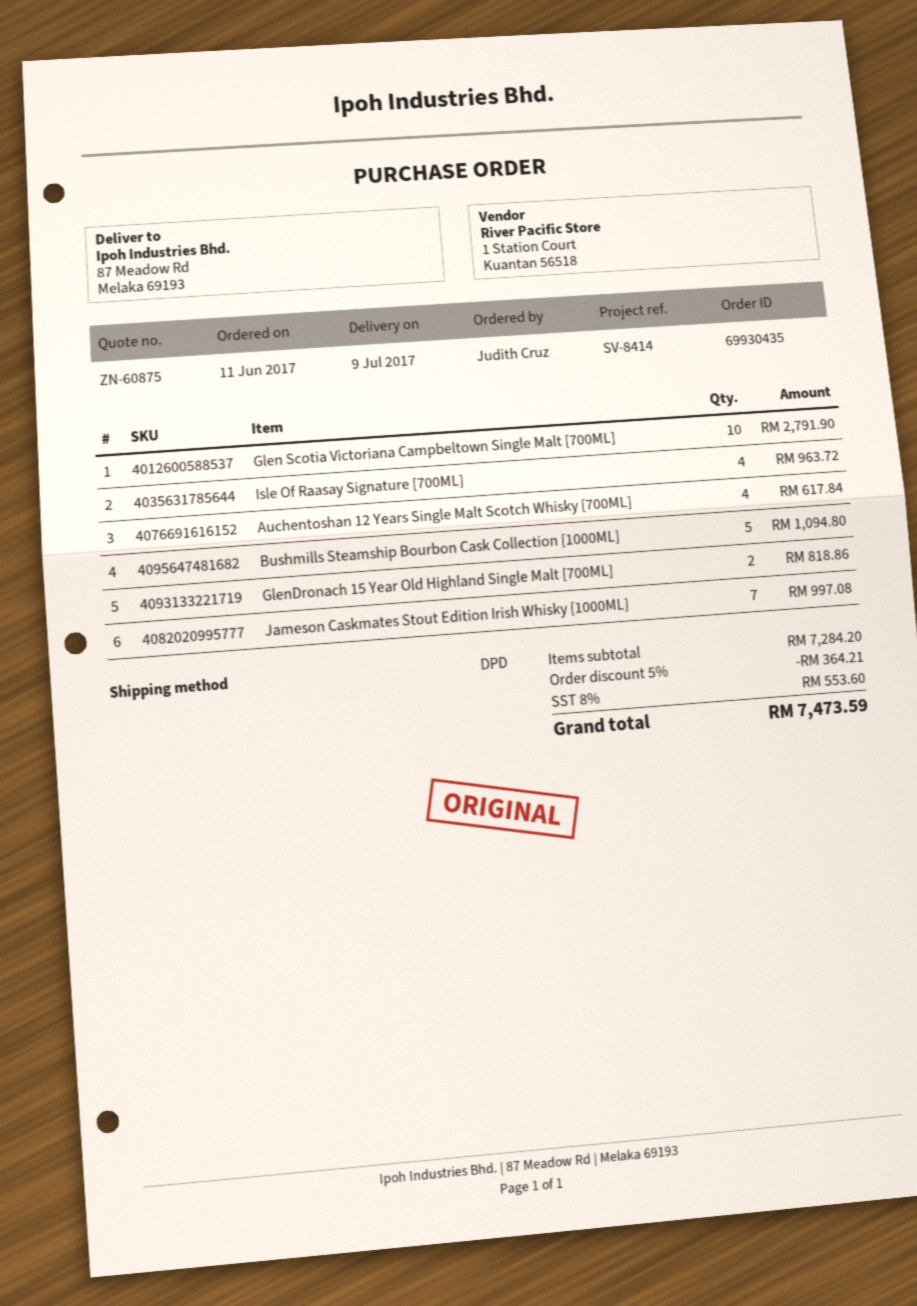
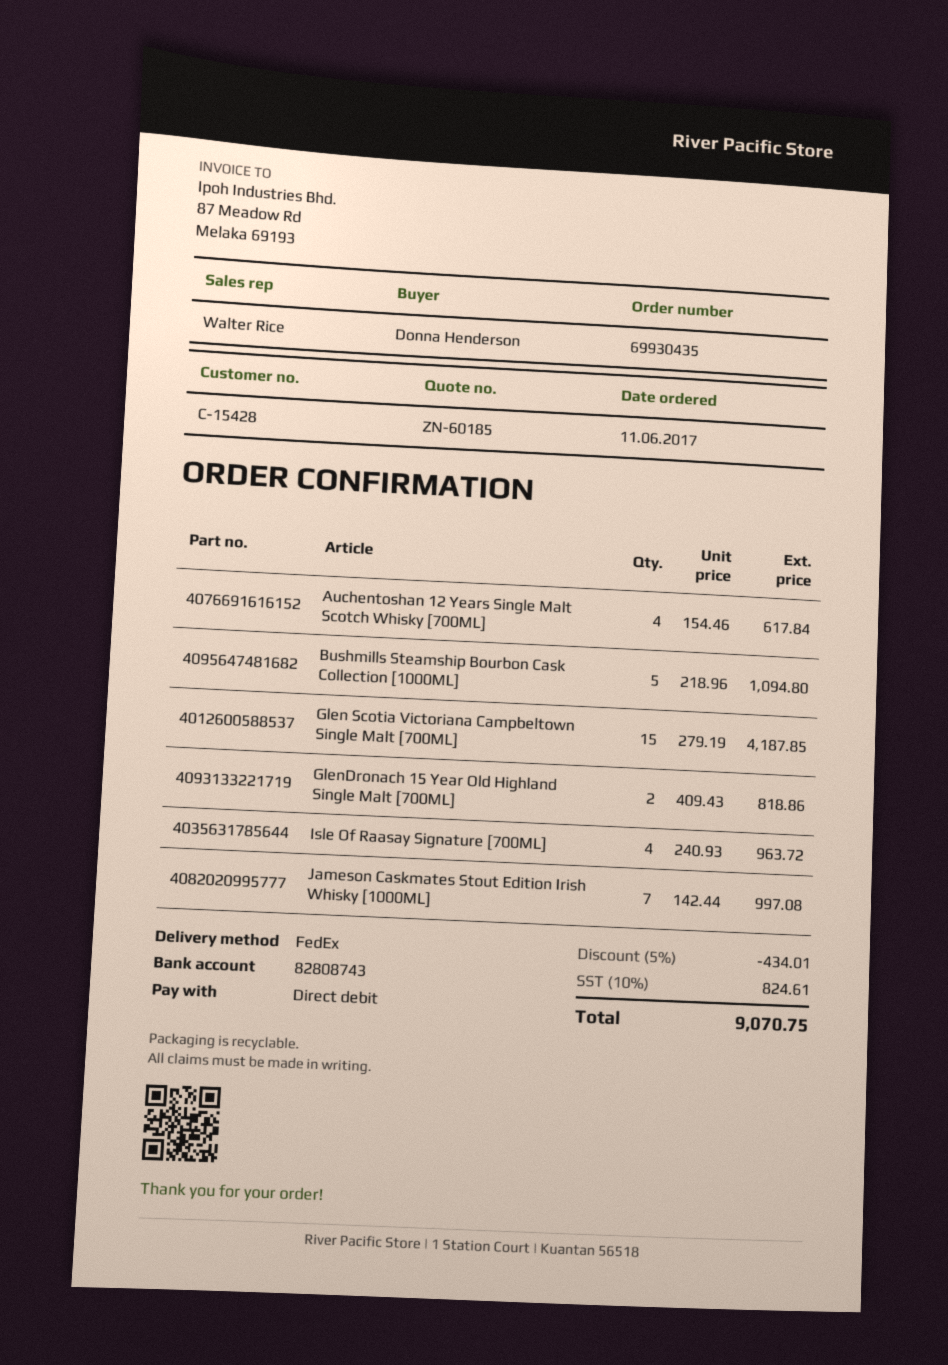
quote number: ZN-60875 -> ZN-60185
ordered by: Judith Cruz -> Donna Henderson
shipping method: DPD -> FedEx
Glen Scotia Victoriana Campbeltown Single Malt [700ML]: 10 for 2791.90 -> 15 for 4187.85
discount: 5% = 364.21 -> 5% = 434.01
tax: 8% = 553.60 -> 10% = 824.61
total: 7473.59 -> 9070.75

